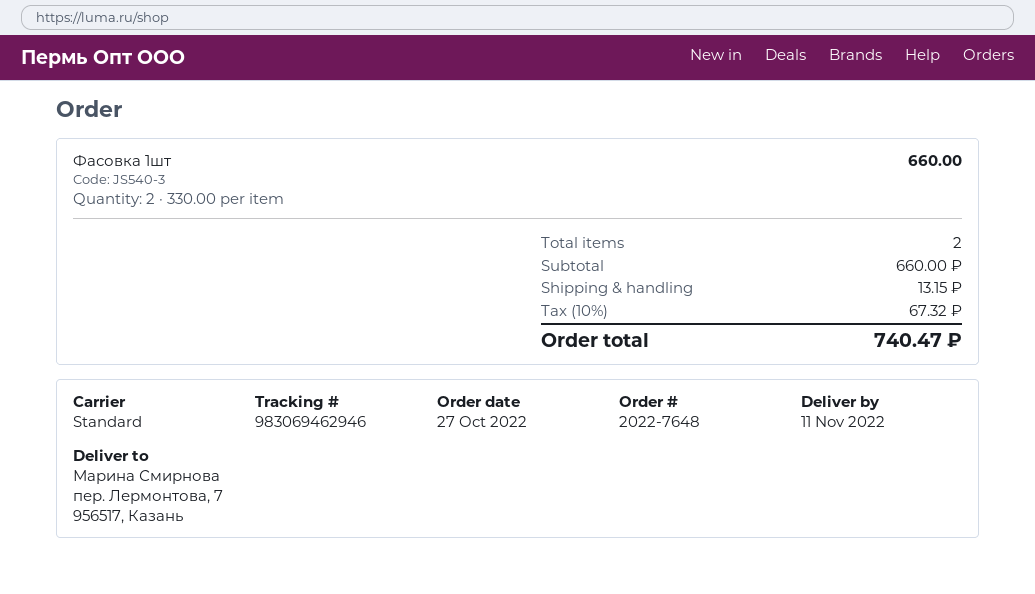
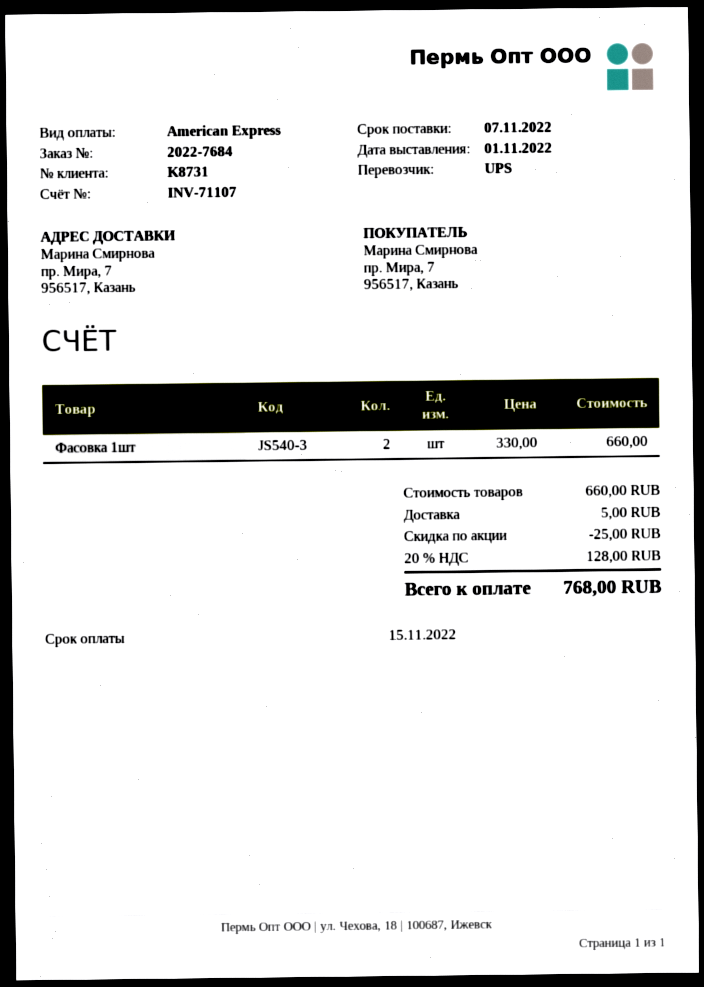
order number: 2022-7648 -> 2022-7684
delivery date: 2022-11-11 -> 2022-11-07
shipping method: standard -> UPS
ship to: пер. Лермонтова, 7, 956517, Казань -> пр. Мира, 7, 956517, Казань
discount: none -> 25.00
shipping: 13.15 -> 5.00
tax: 10% = 67.32 -> 20% = 128.00
total: 740.47 -> 768.00

